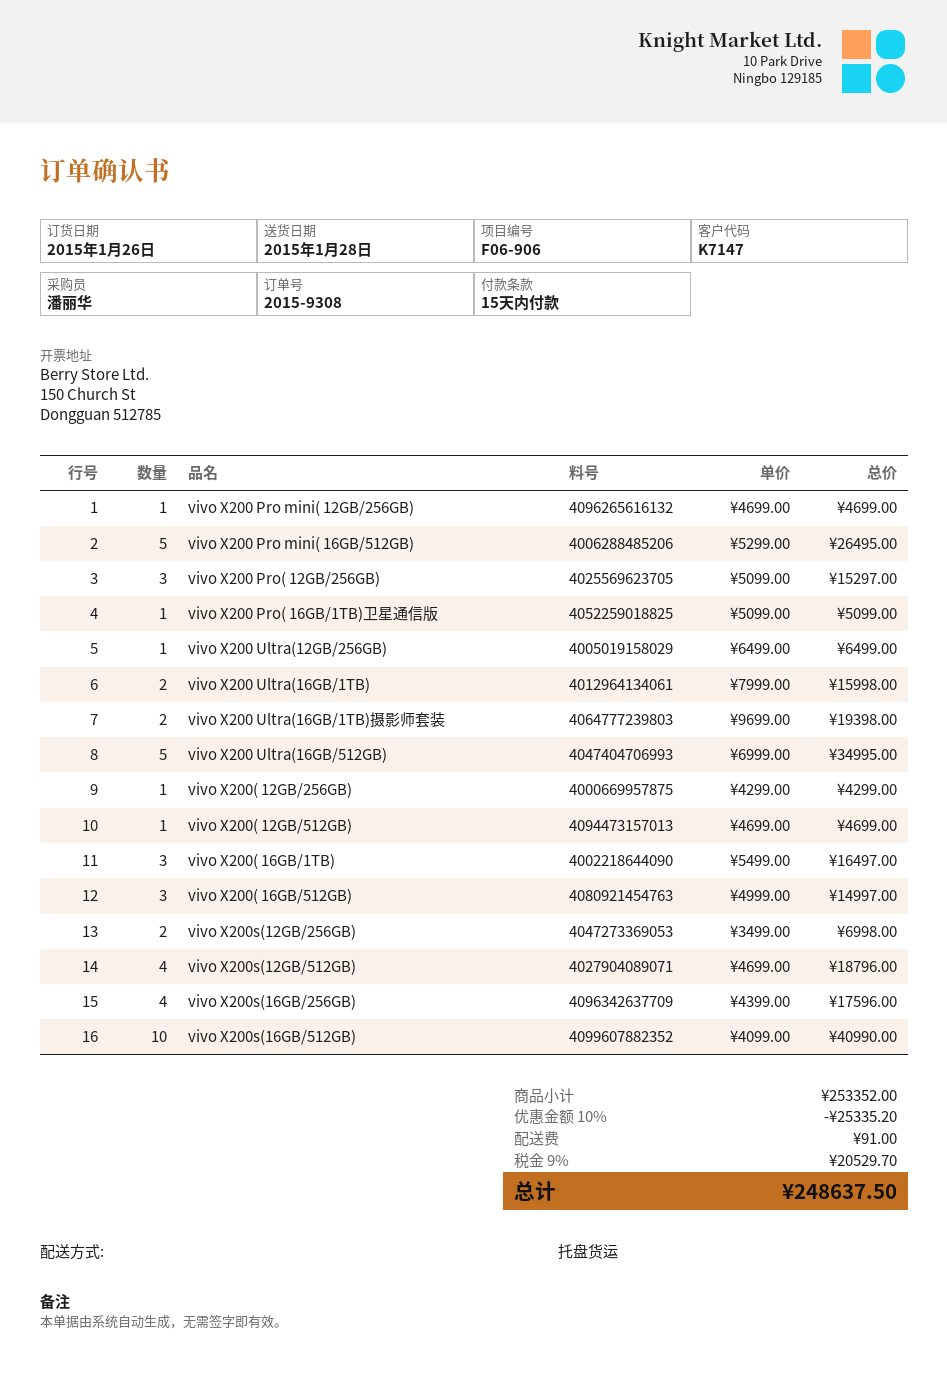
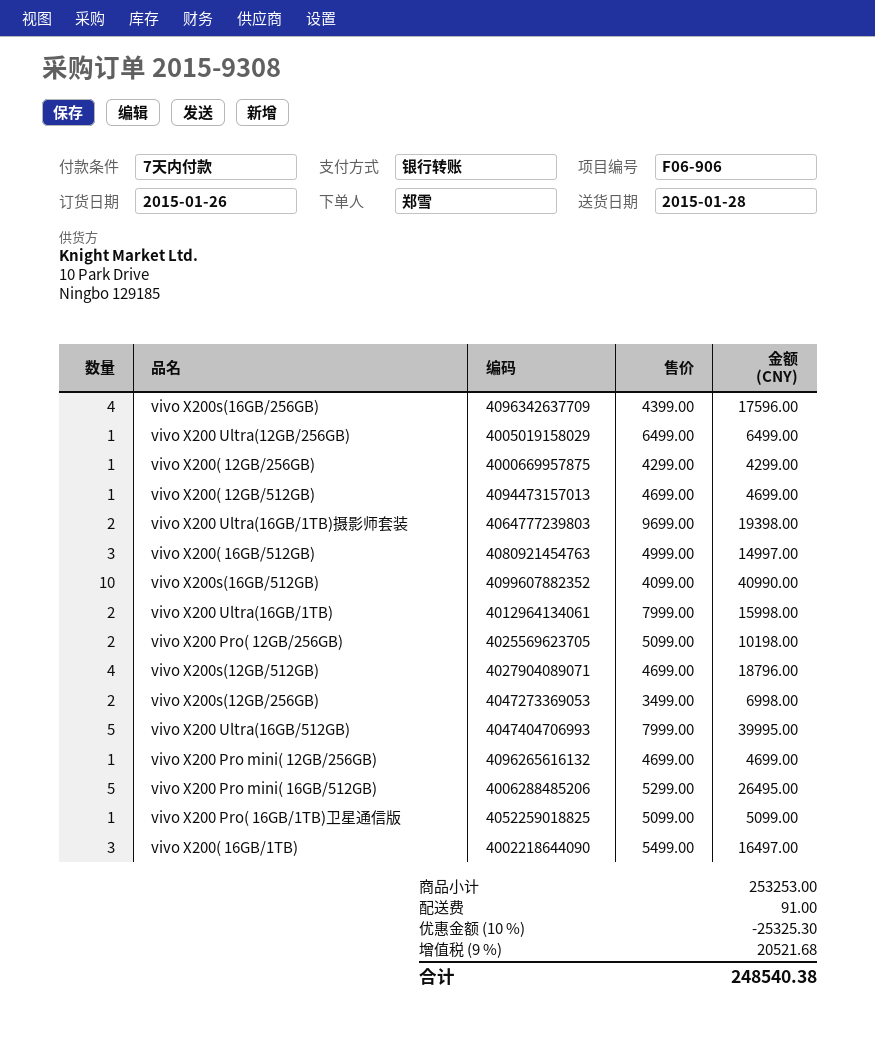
payment terms: 15 days -> 7 days
ordered by: 潘丽华 -> 郑雪
vivo X200 Pro( 12GB/256GB): 3 x 5099.00 = 15297.00 -> 2 x 5099.00 = 10198.00
vivo X200 Ultra(16GB/512GB): 5 x 6999.00 = 34995.00 -> 5 x 7999.00 = 39995.00
subtotal: 253352.00 -> 253253.00
discount: 10% = 25335.20 -> 10% = 25325.30
tax: 9% = 20529.70 -> 9% = 20521.68
total: 248637.50 -> 248540.38

